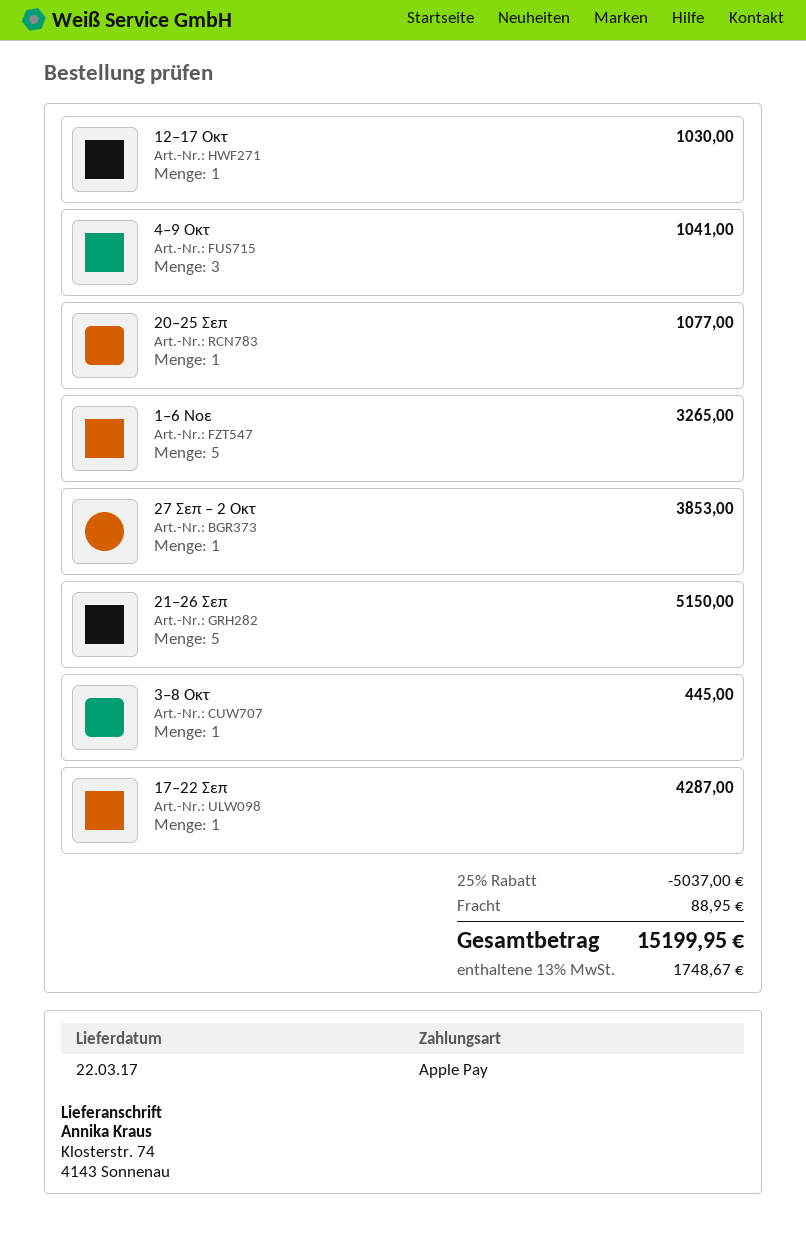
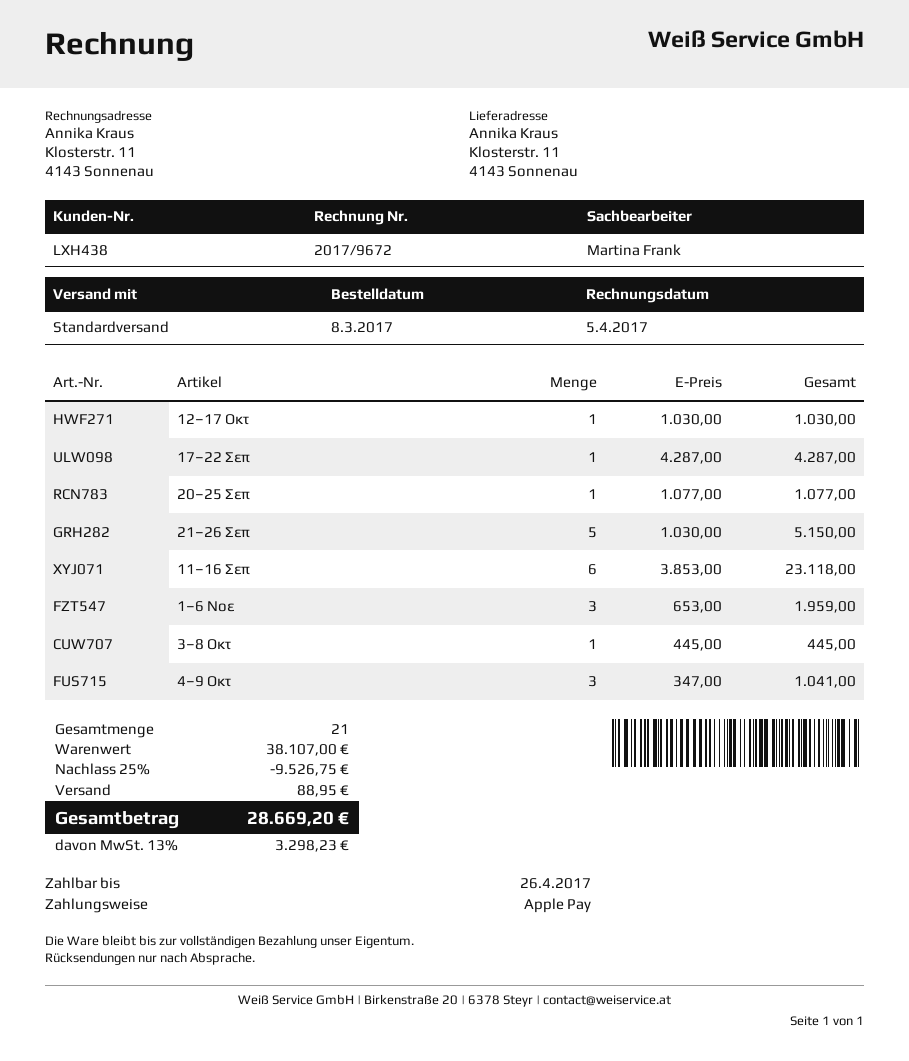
ship to: Klosterstr. 74, 4143 Sonnenau -> Klosterstr. 11, 4143 Sonnenau
1–6 Νοε: 5 for 3265.00 -> 3 for 1959.00
27 Σεπ – 2 Οκτ: 1 for 3853.00 -> none
11–16 Σεπ: none -> 6 for 23118.00
discount: 25% = 5037.00 -> 25% = 9526.75
tax: 13% = 1748.67 -> 13% = 3298.23
total: 15199.95 -> 28669.20

